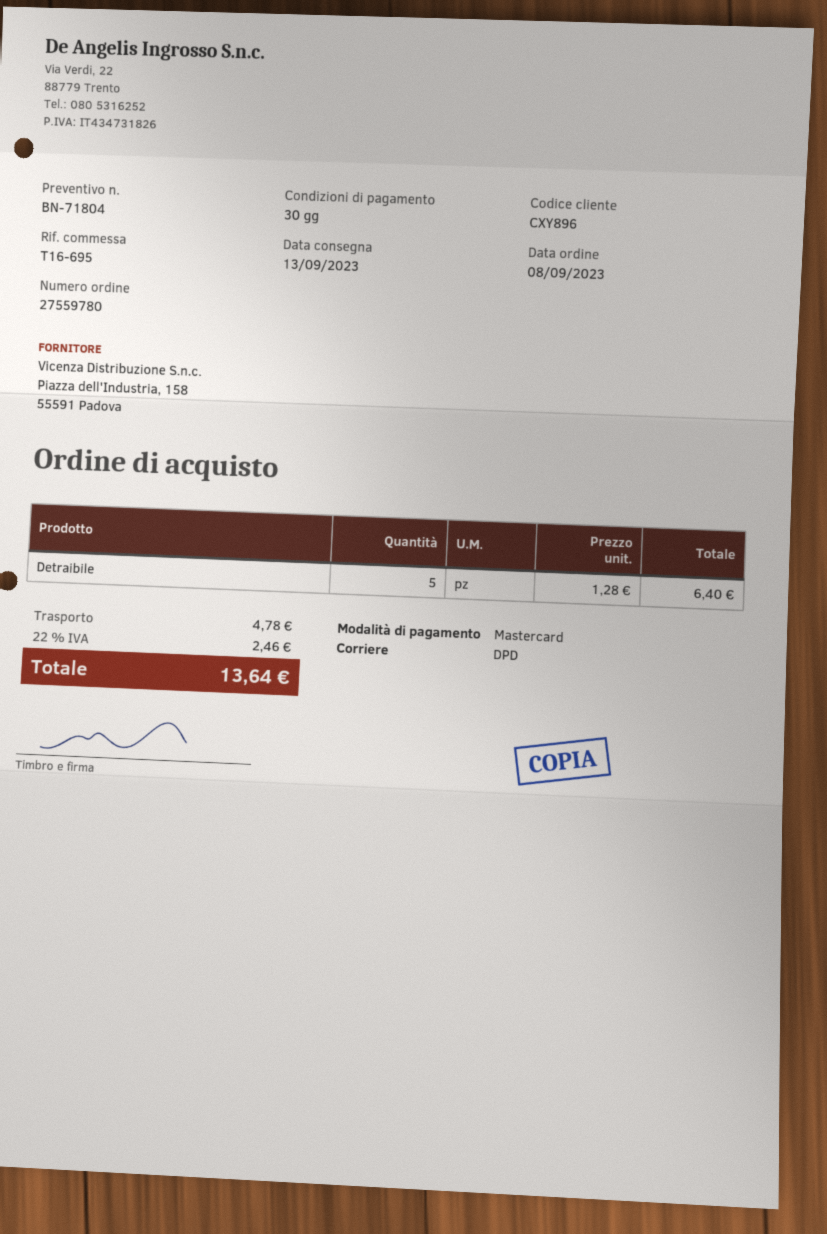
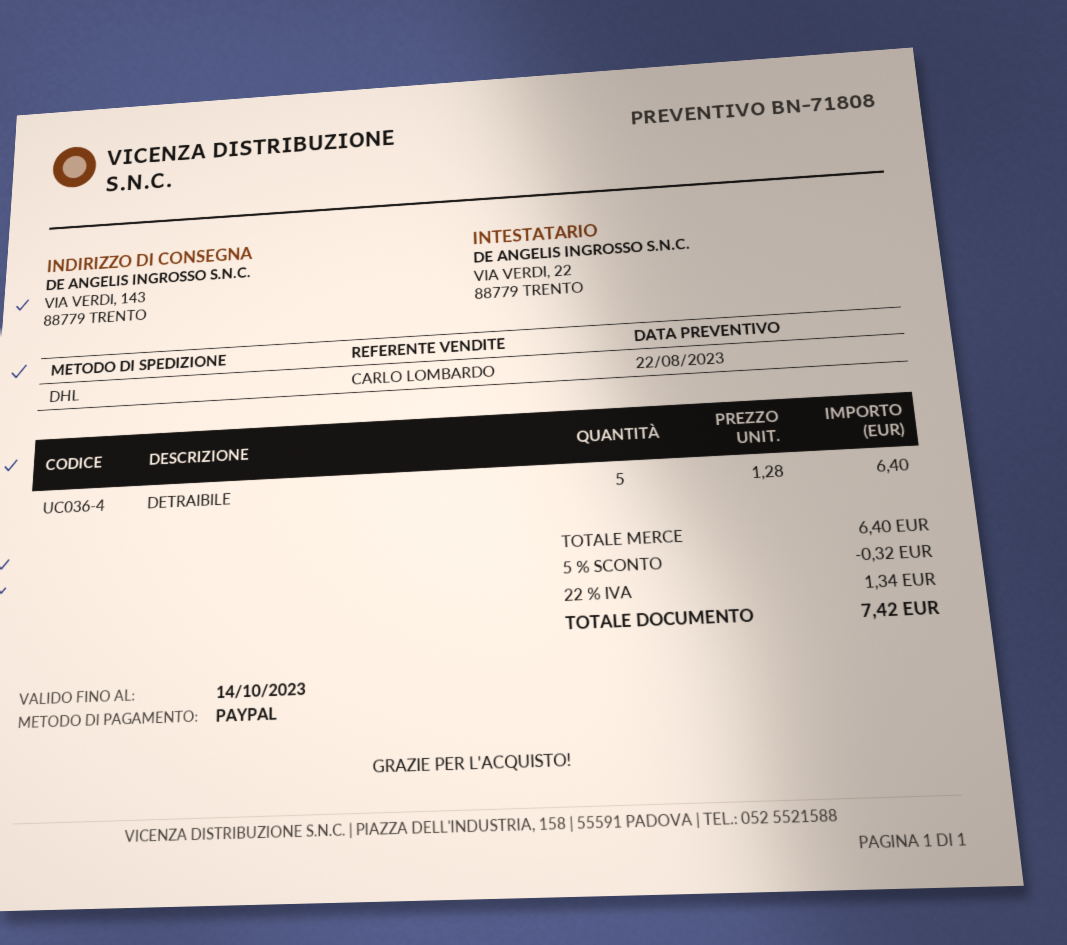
quote number: BN-71804 -> BN-71808
payment method: Mastercard -> PayPal
shipping method: DPD -> DHL
discount: none -> 5% = 0.32
shipping: 4.78 -> none
tax: 22% = 2.46 -> 22% = 1.34
total: 13.64 -> 7.42

